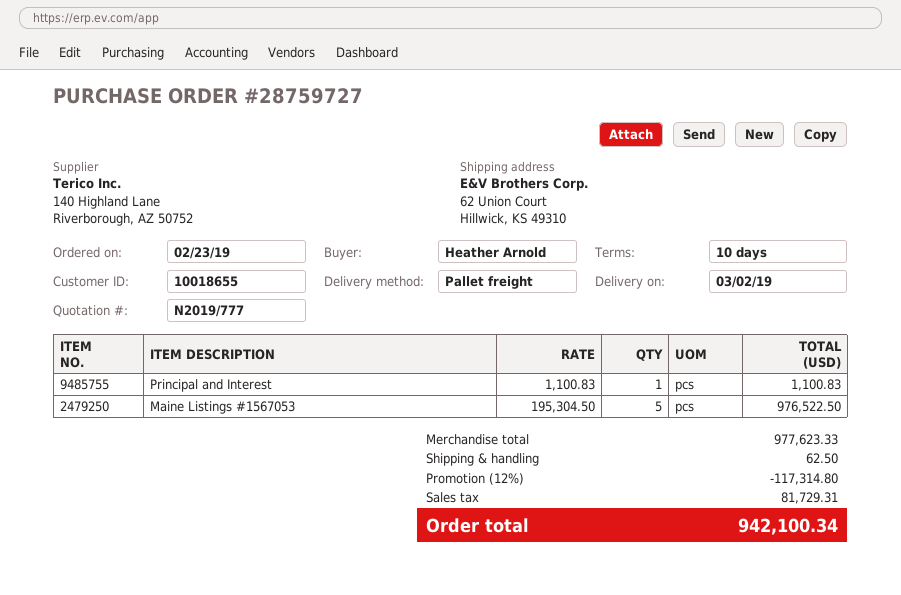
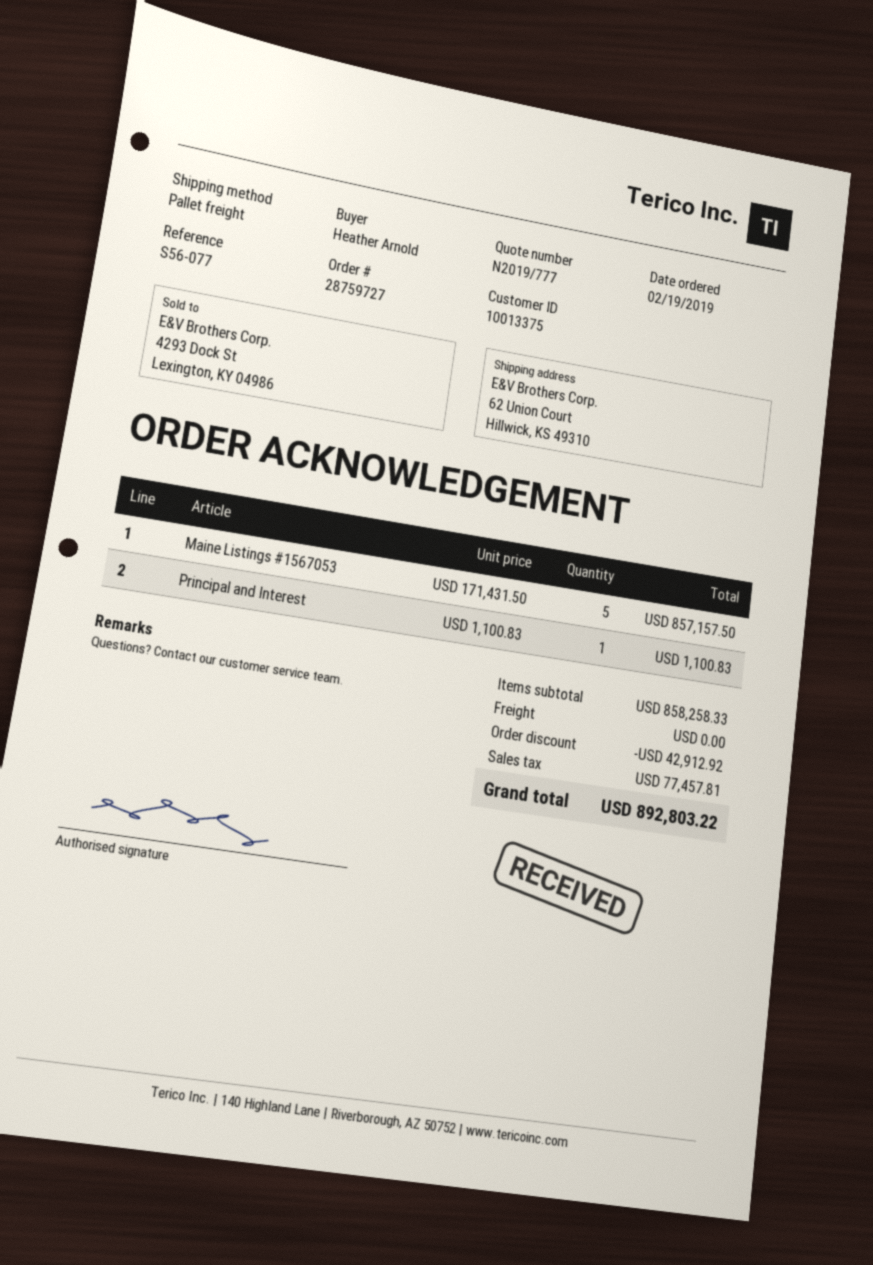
order date: 2019-02-23 -> 2019-02-19
customer number: 10018655 -> 10013375
Maine Listings #1567053: 5 x 195304.50 = 976522.50 -> 5 x 171431.50 = 857157.50
subtotal: 977623.33 -> 858258.33
discount: 117314.80 -> 42912.92
shipping: 62.50 -> 0.00
tax: 81729.31 -> 77457.81
total: 942100.34 -> 892803.22

